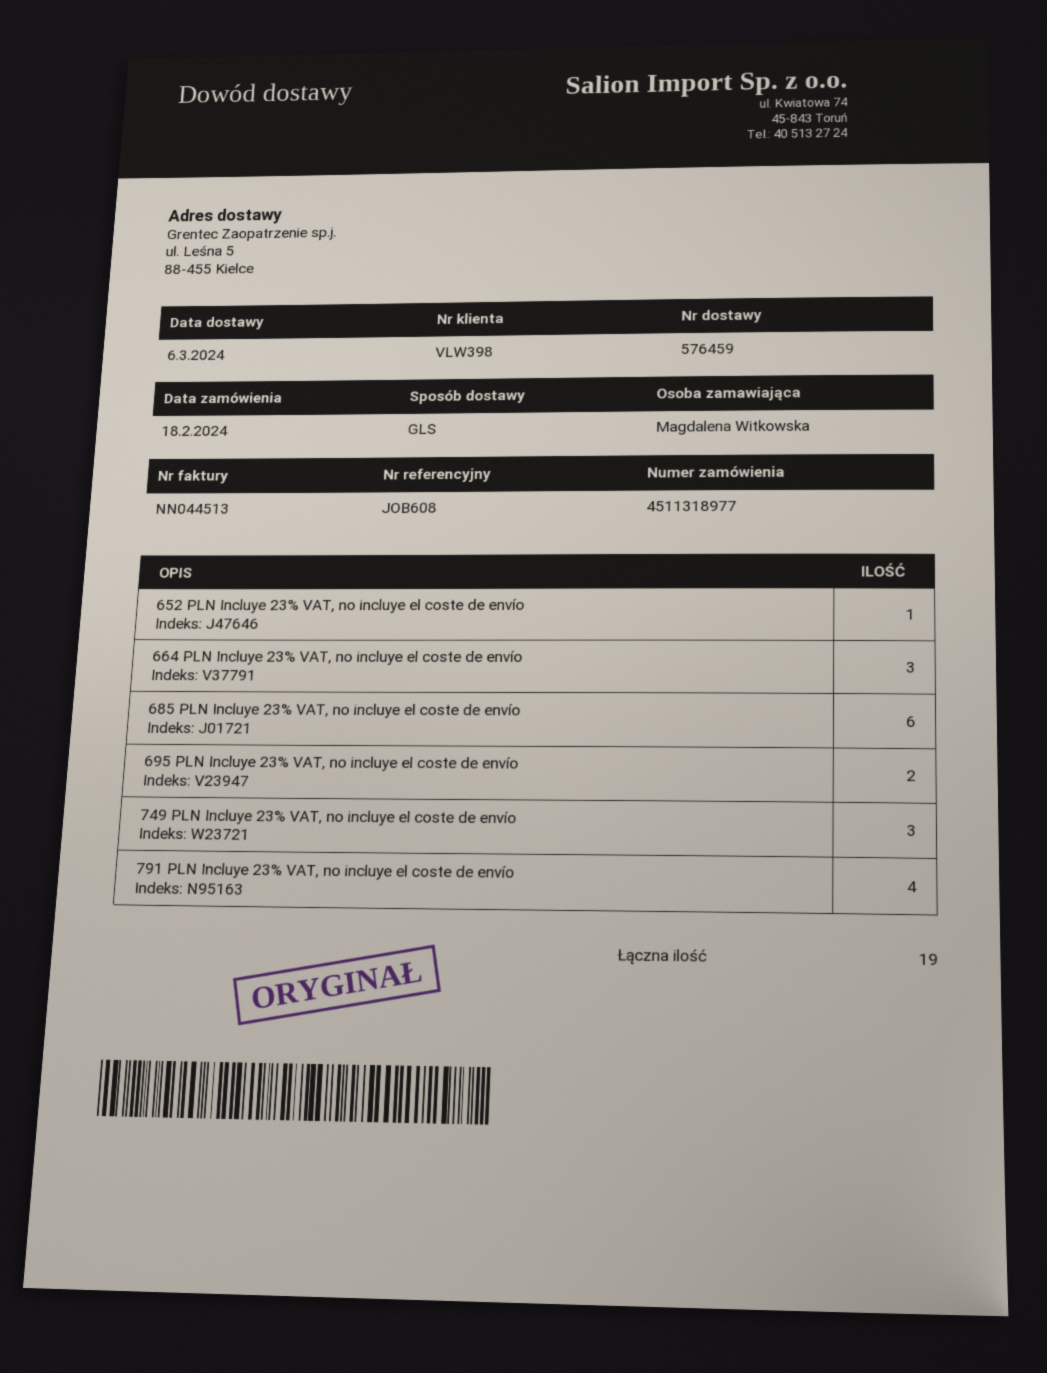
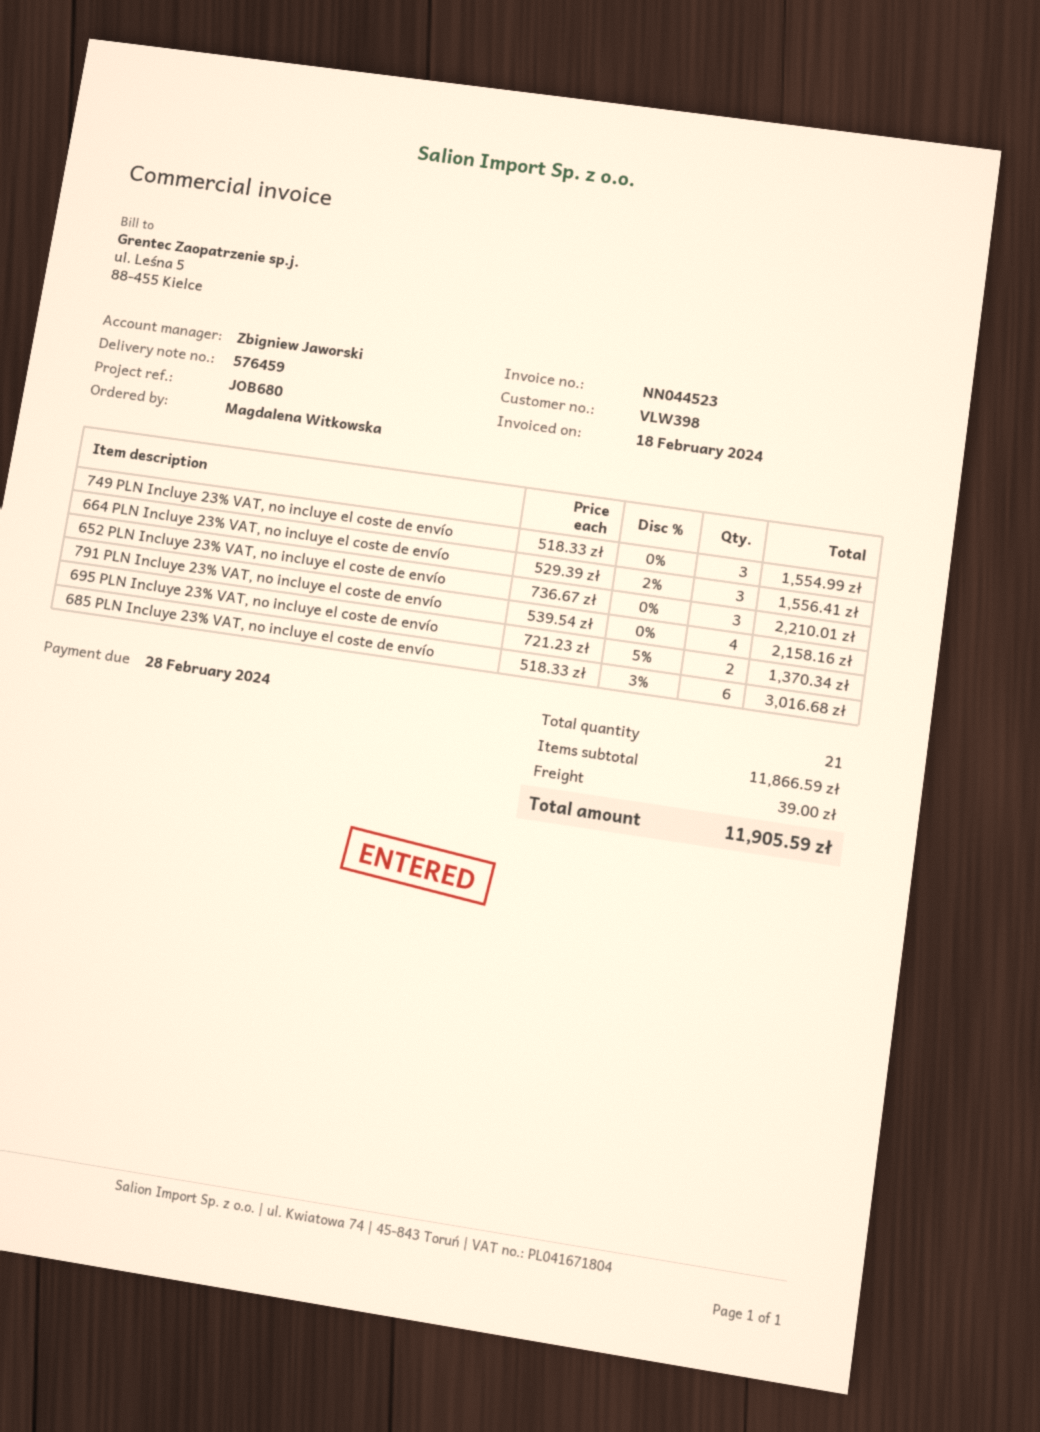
invoice number: NN044513 -> NN044523
reference: JOB608 -> JOB680
652 PLN Incluye 23% VAT, no incluye el coste de envío: 1 -> 3
total quantity: 19 -> 21

